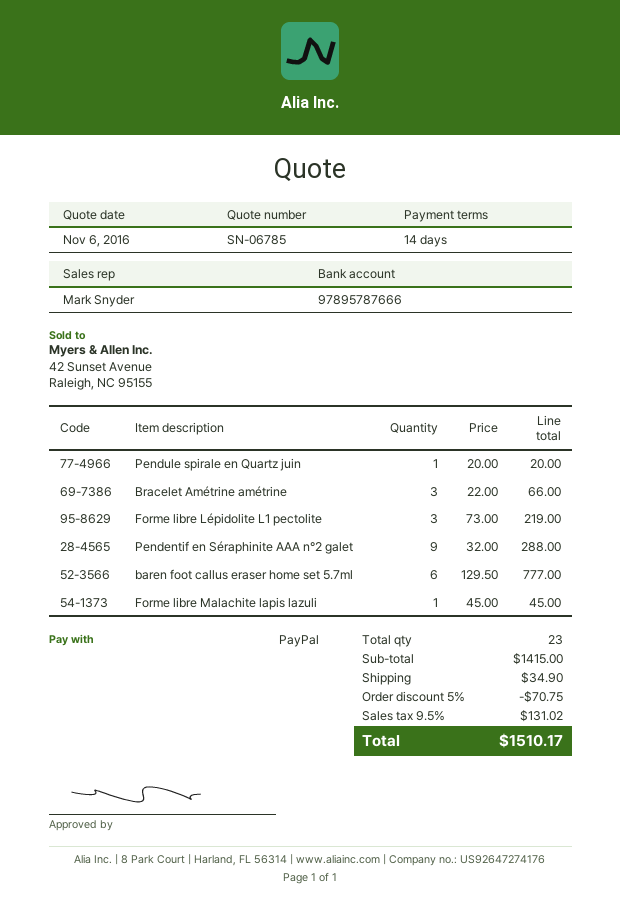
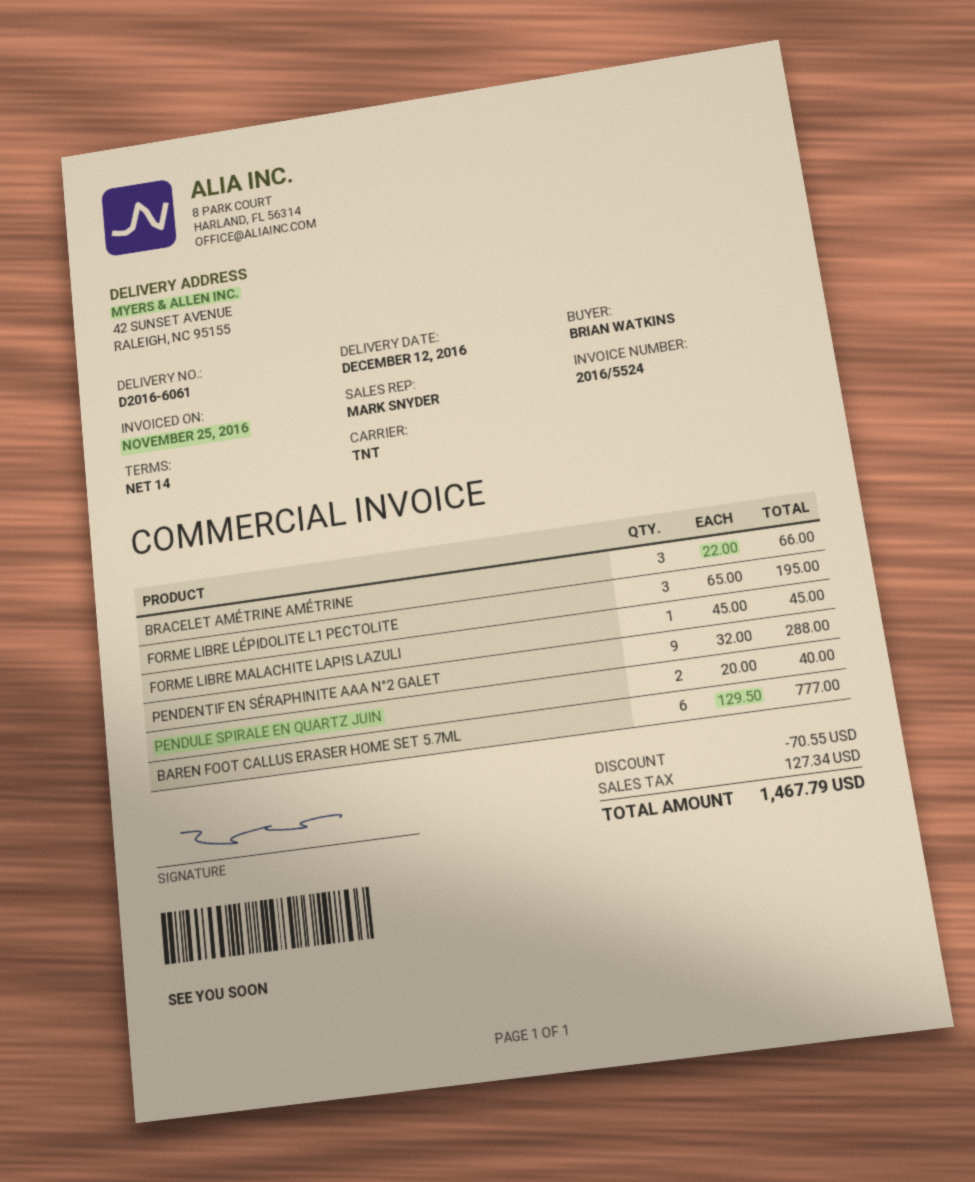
Pendule spirale en Quartz juin: 1 x 20.00 = 20.00 -> 2 x 20.00 = 40.00
Forme libre Lépidolite L1 pectolite: 3 x 73.00 = 219.00 -> 3 x 65.00 = 195.00
discount: 70.75 -> 70.55
shipping: 34.90 -> none
tax: 131.02 -> 127.34
total: 1510.17 -> 1467.79

